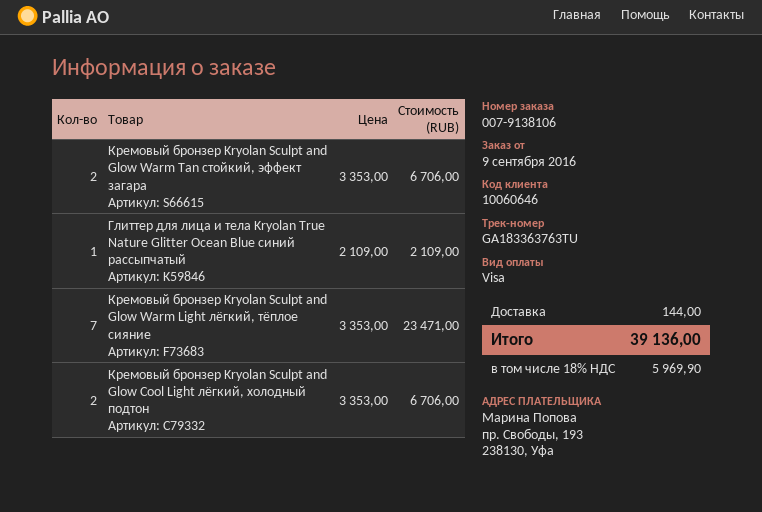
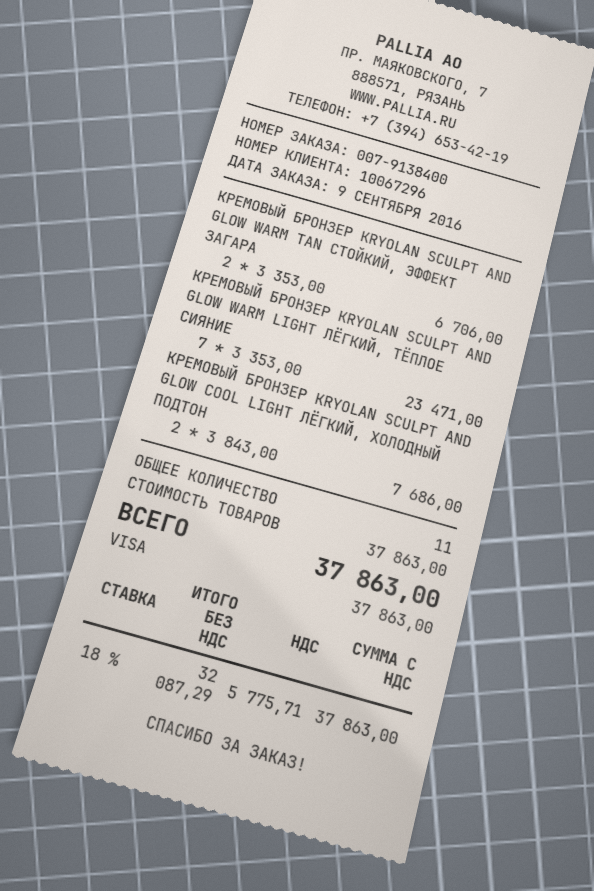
order number: 007-9138106 -> 007-9138400
customer number: 10060646 -> 10067296
Глиттер для лица и тела Kryolan True Nature Glitter Ocean Blue синий рассыпчатый: 1 x 2109.00 = 2109.00 -> none
Кремовый бронзер Kryolan Sculpt and Glow Cool Light лёгкий, холодный подтон: 2 x 3353.00 = 6706.00 -> 2 x 3843.00 = 7686.00
shipping: 144.00 -> none
tax: 18% = 5969.90 -> 18% = 5775.71
total: 39136.00 -> 37863.00

